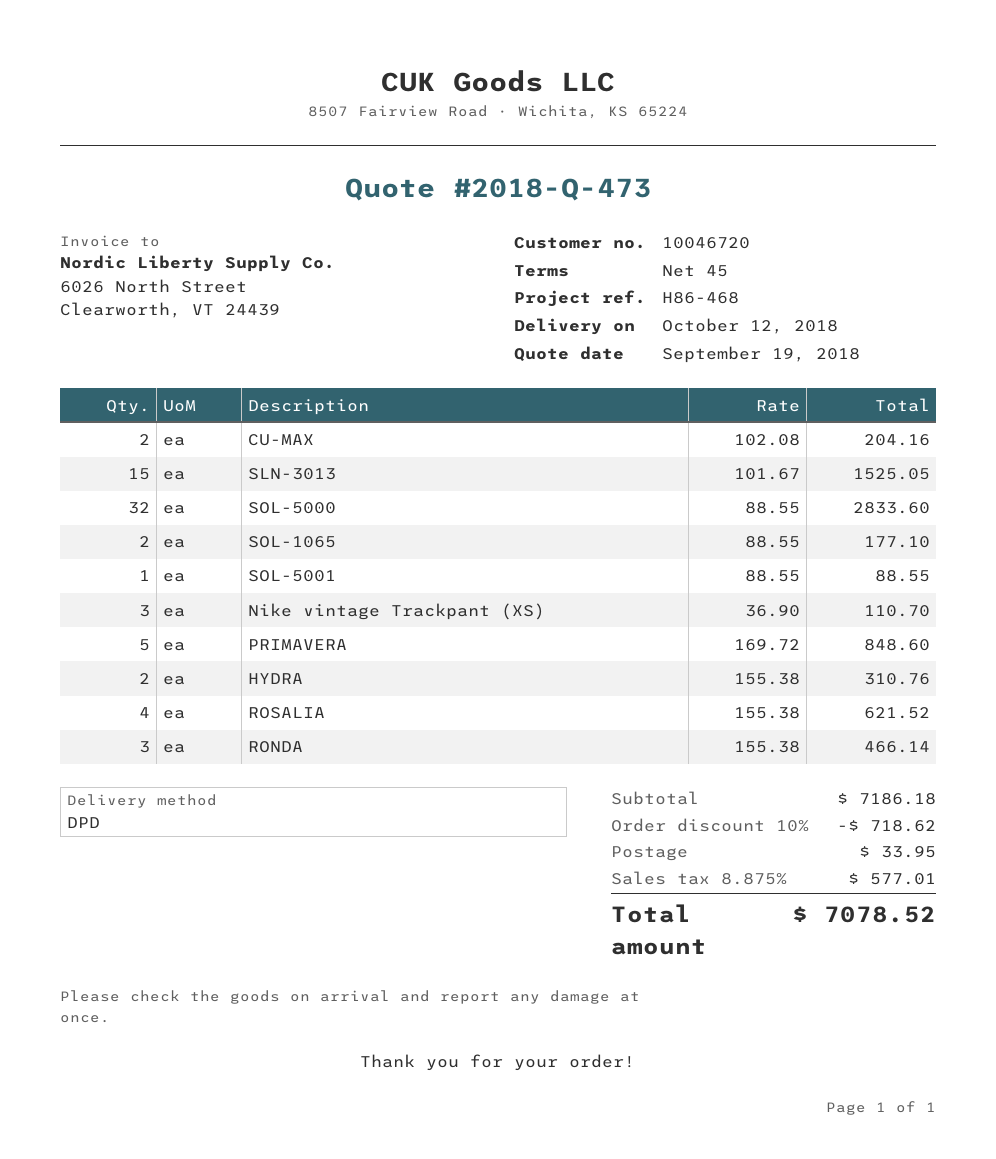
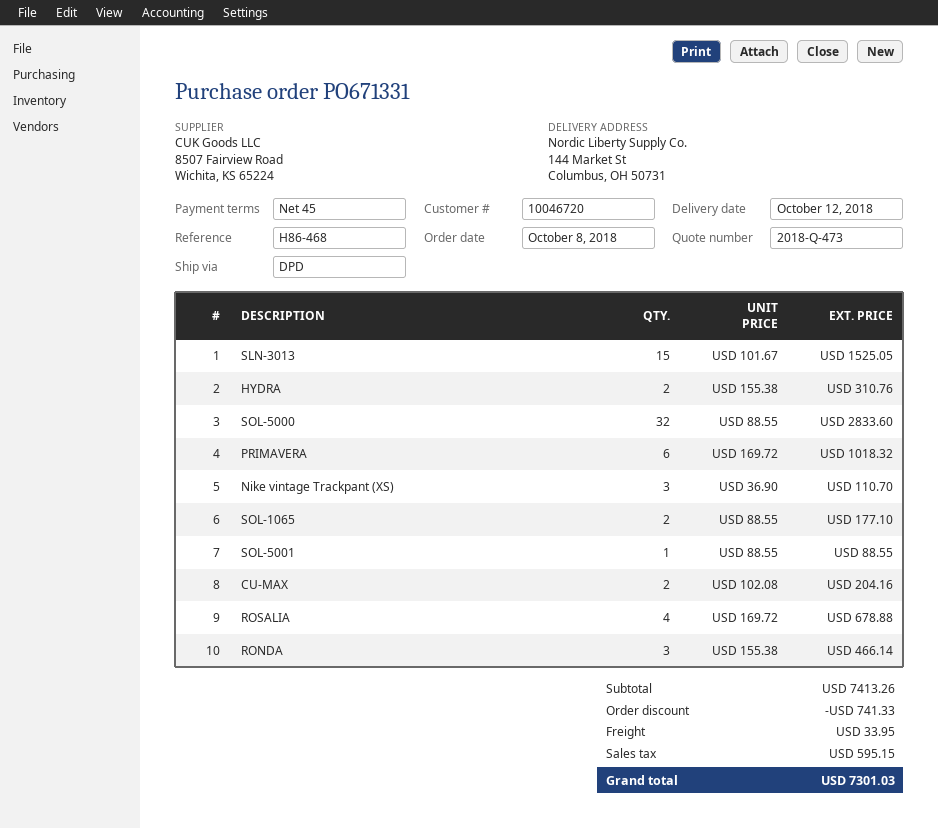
PRIMAVERA: 5 x 169.72 = 848.60 -> 6 x 169.72 = 1018.32
ROSALIA: 4 x 155.38 = 621.52 -> 4 x 169.72 = 678.88
subtotal: 7186.18 -> 7413.26
discount: 718.62 -> 741.33
tax: 577.01 -> 595.15
total: 7078.52 -> 7301.03

